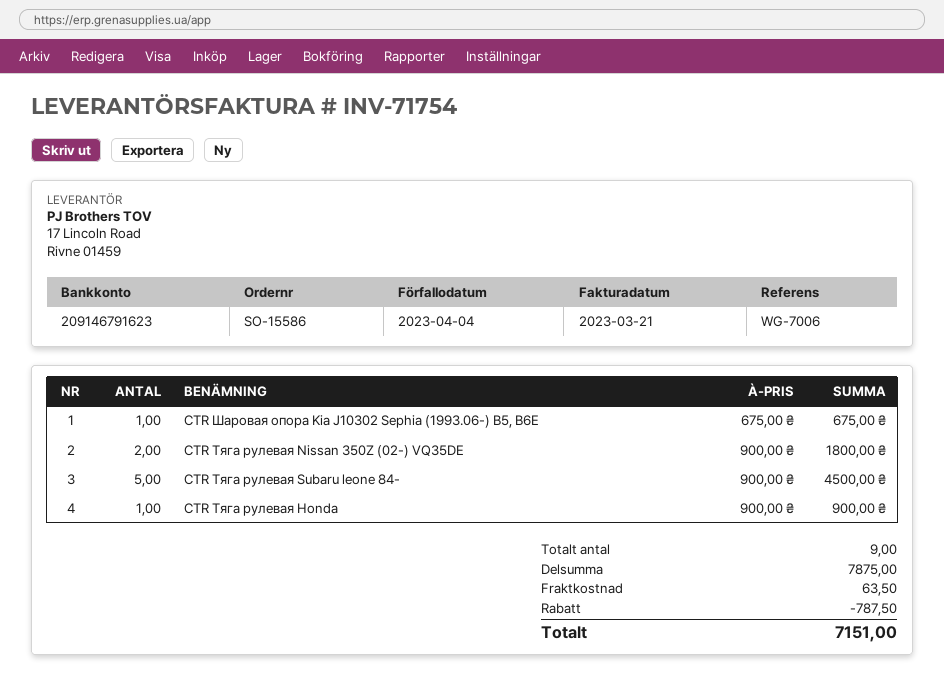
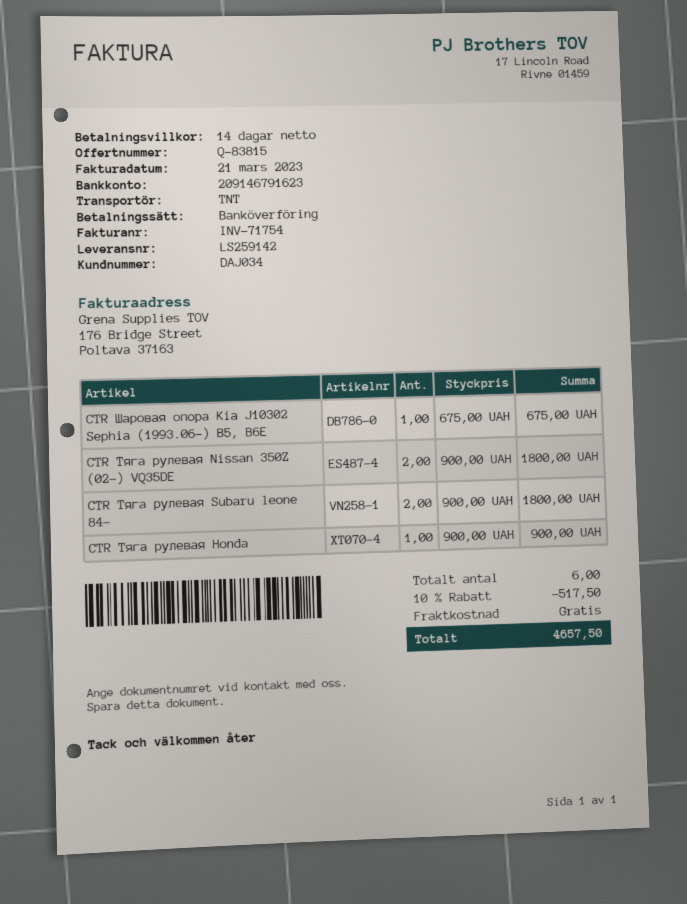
CTR Тяга рулевая Subaru leone 84-: 5 x 900.00 = 4500.00 -> 2 x 900.00 = 1800.00
total quantity: 9 -> 6
discount: 787.50 -> 517.50
shipping: 63.50 -> 0.00
total: 7151.00 -> 4657.50

